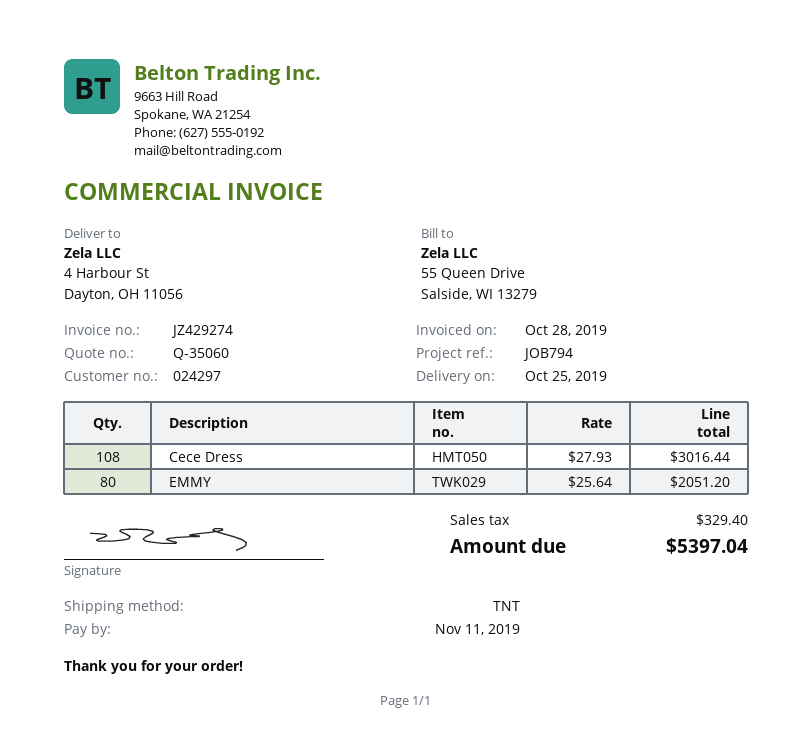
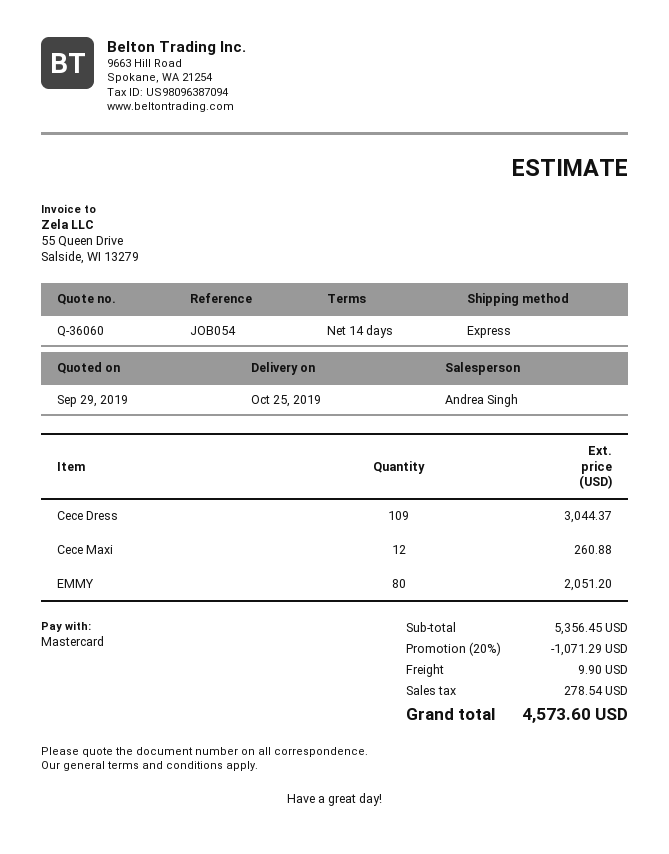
quote number: Q-35060 -> Q-36060
reference: JOB794 -> JOB054
shipping method: TNT -> express
Cece Dress: 108 for 3016.44 -> 109 for 3044.37
Cece Maxi: none -> 12 for 260.88
discount: none -> 20% = 1071.29
shipping: none -> 9.90
tax: 329.40 -> 278.54
total: 5397.04 -> 4573.60

